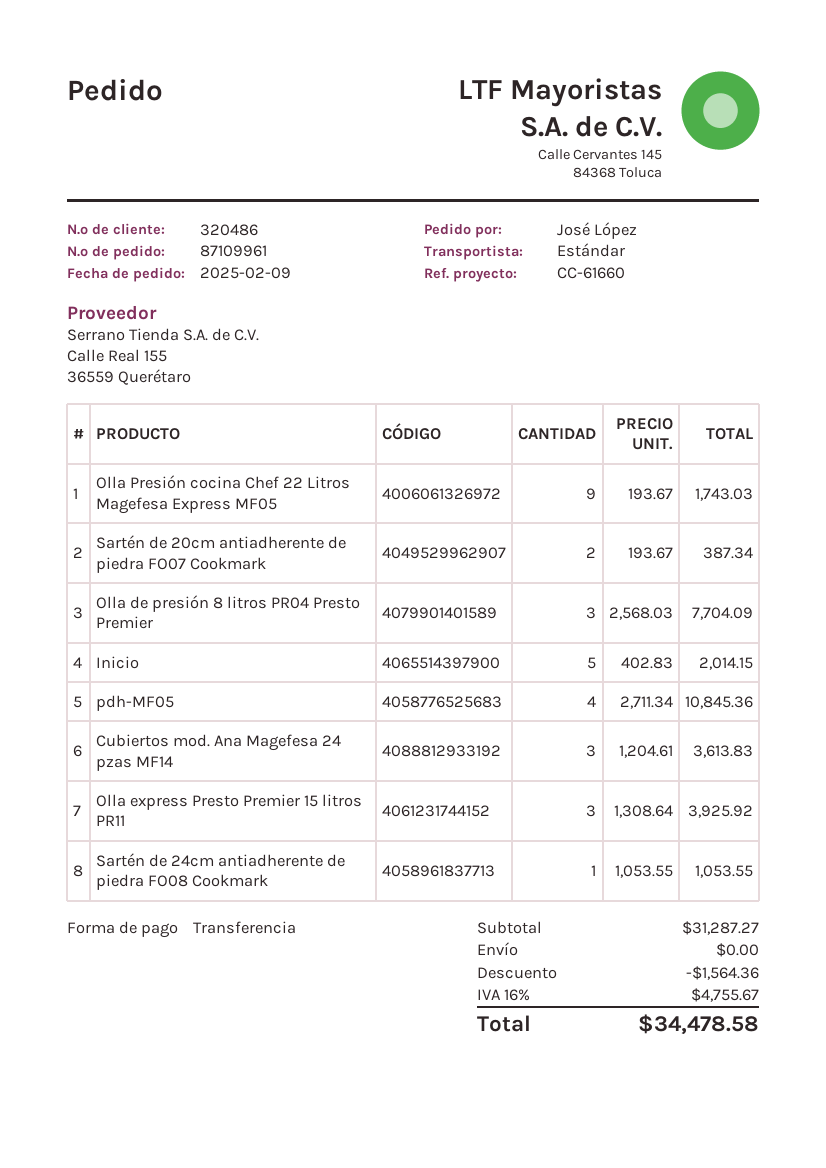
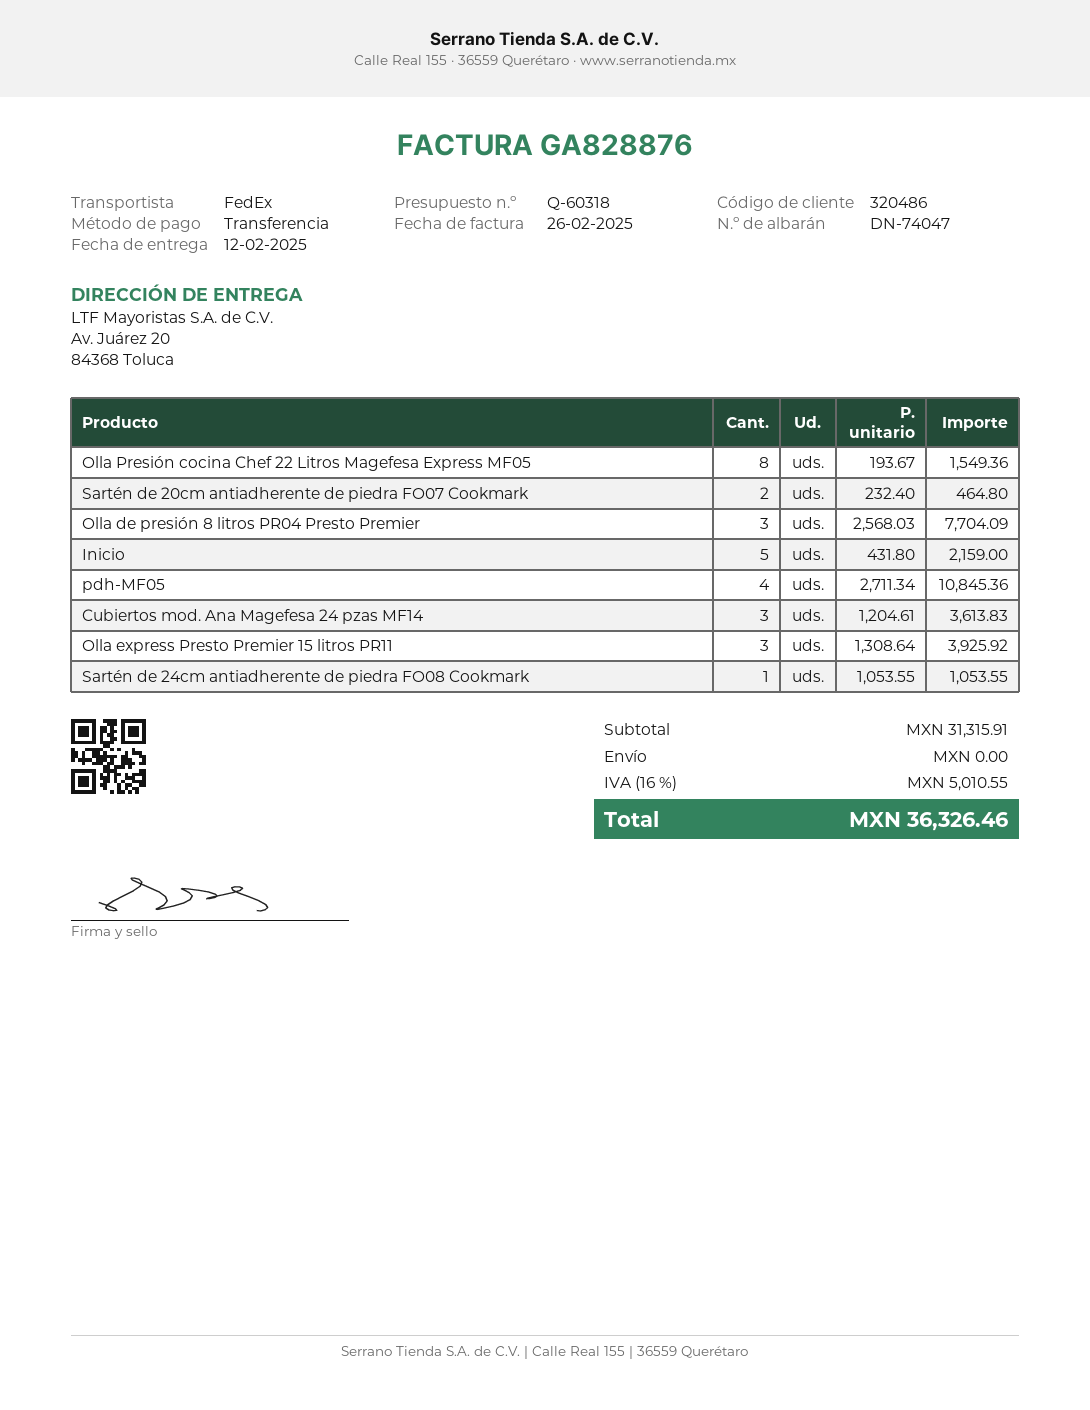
shipping method: standard -> FedEx
Olla Presión cocina Chef 22 Litros Magefesa Express MF05: 9 x 193.67 = 1743.03 -> 8 x 193.67 = 1549.36
Sartén de 20cm antiadherente de piedra FO07 Cookmark: 2 x 193.67 = 387.34 -> 2 x 232.40 = 464.80
Inicio: 5 x 402.83 = 2014.15 -> 5 x 431.80 = 2159.00
subtotal: 31287.27 -> 31315.91
discount: 1564.36 -> none
tax: 16% = 4755.67 -> 16% = 5010.55
total: 34478.58 -> 36326.46

